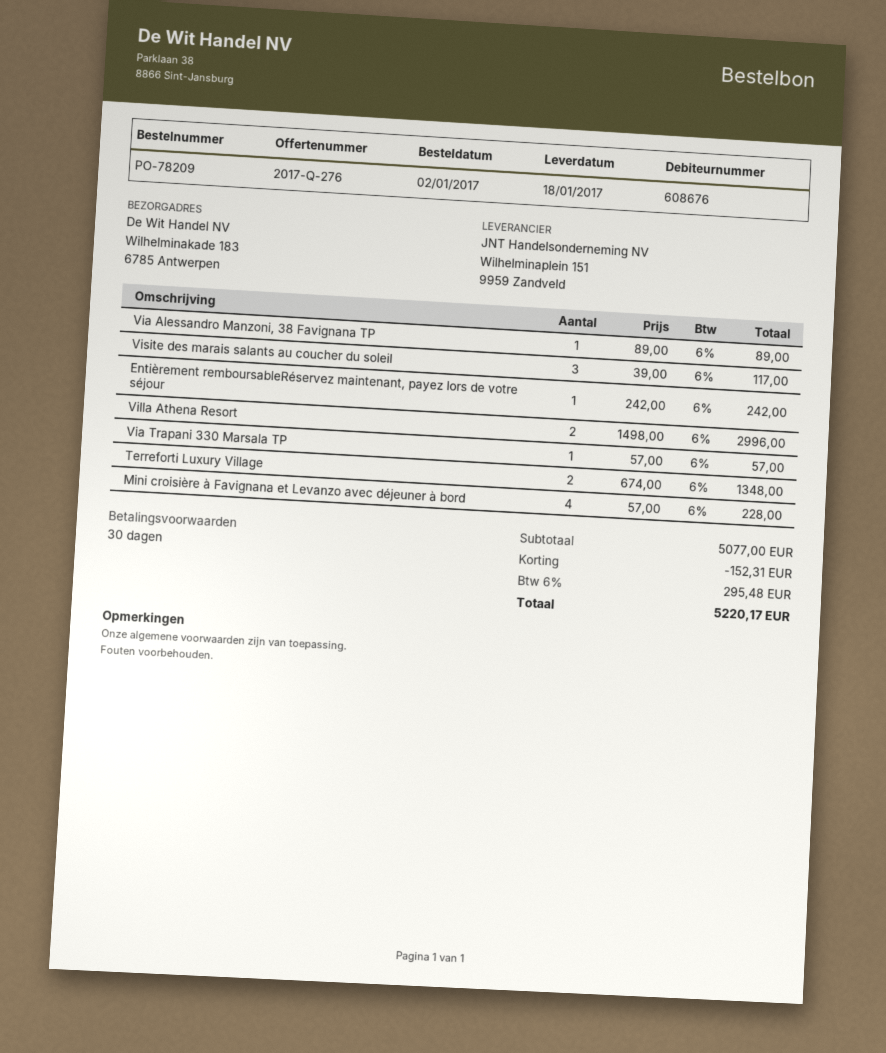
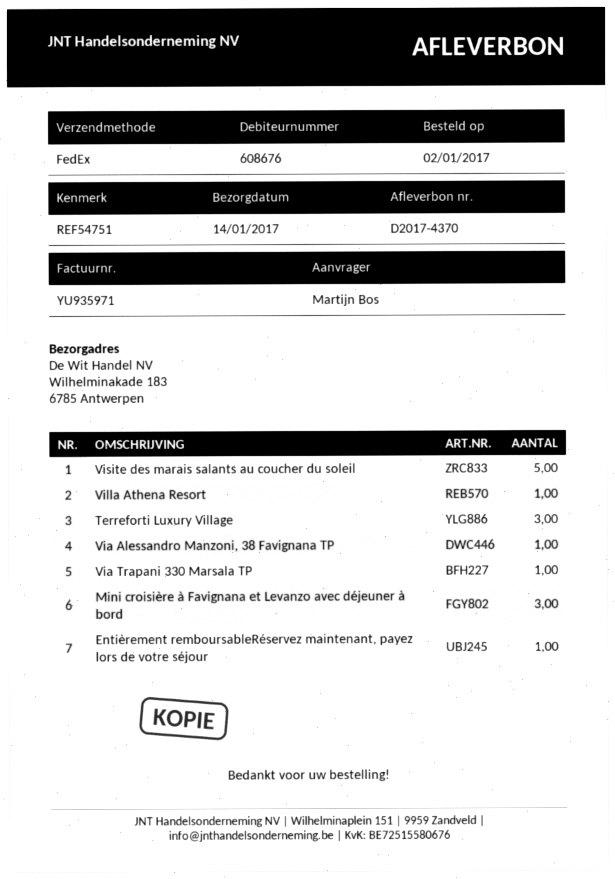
delivery date: 2017-01-18 -> 2017-01-14
Visite des marais salants au coucher du soleil: 3 -> 5
Villa Athena Resort: 2 -> 1
Terreforti Luxury Village: 2 -> 3
Mini croisière à Favignana et Levanzo avec déjeuner à bord: 4 -> 3

